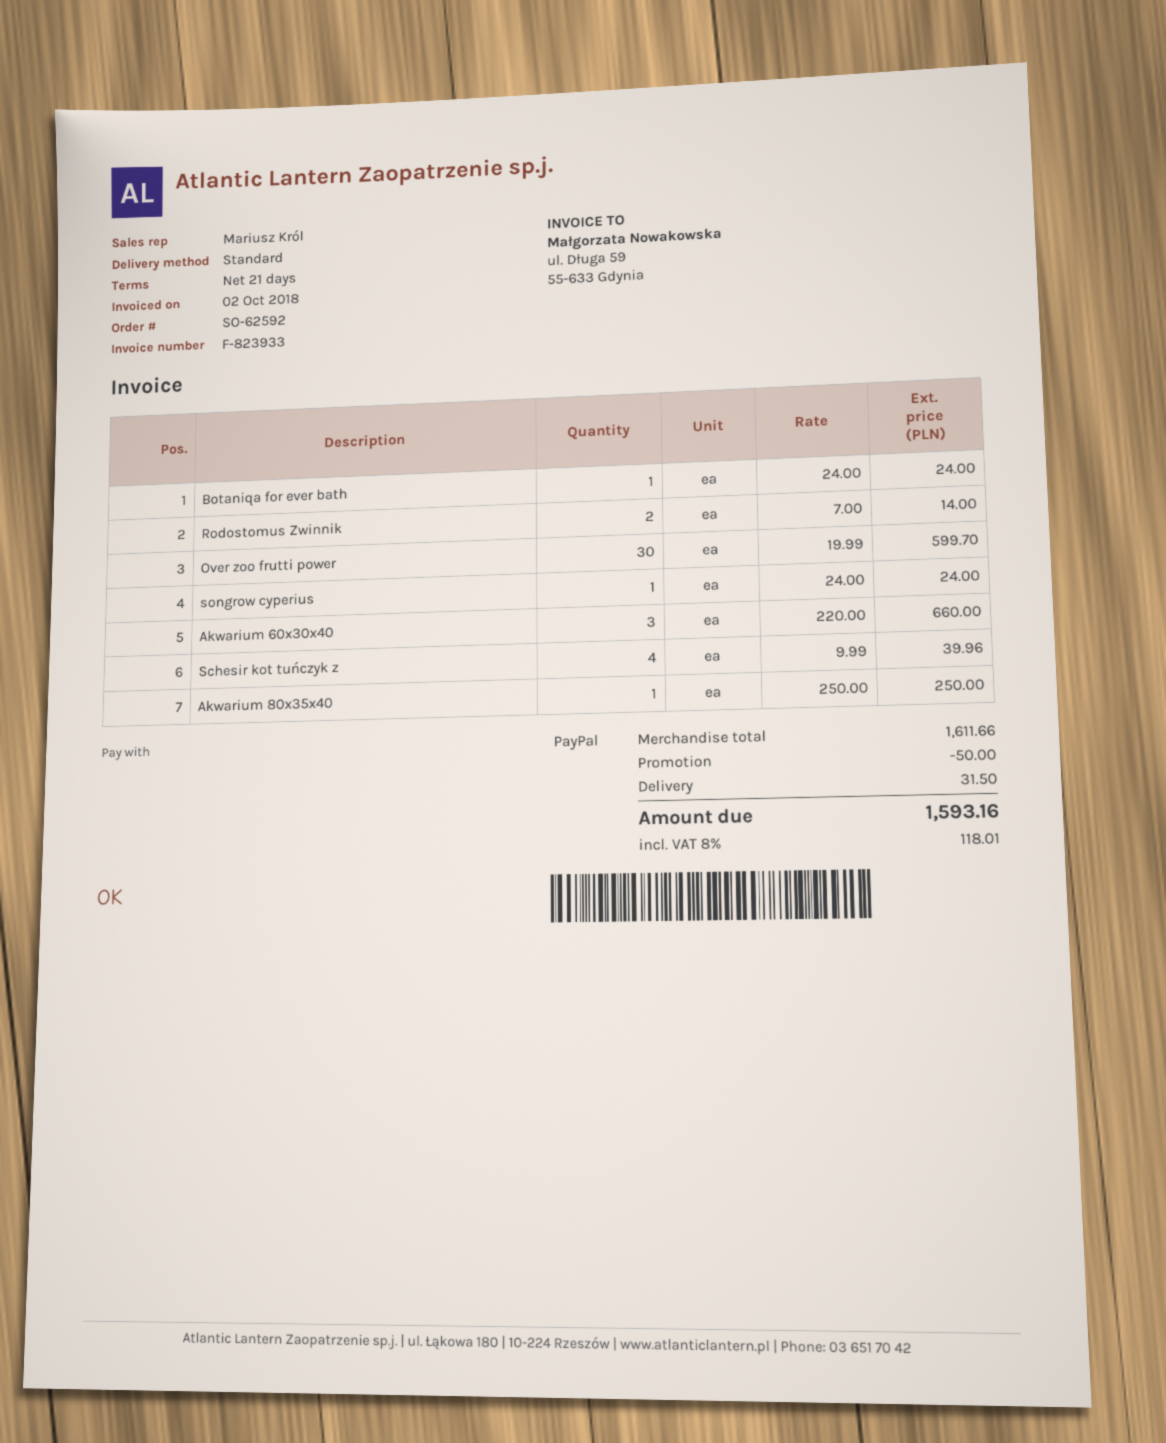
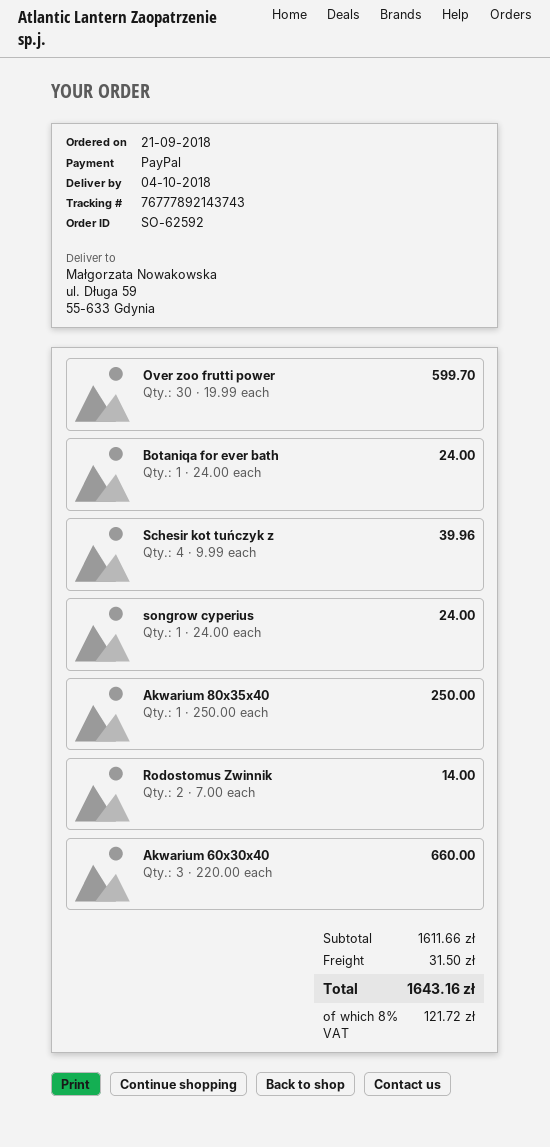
discount: 50.00 -> none
tax: 8% = 118.01 -> 8% = 121.72
total: 1593.16 -> 1643.16

